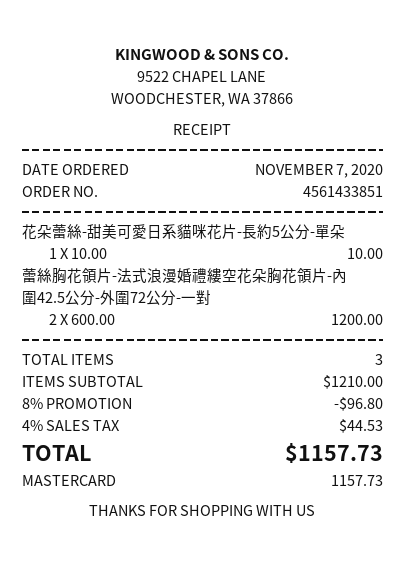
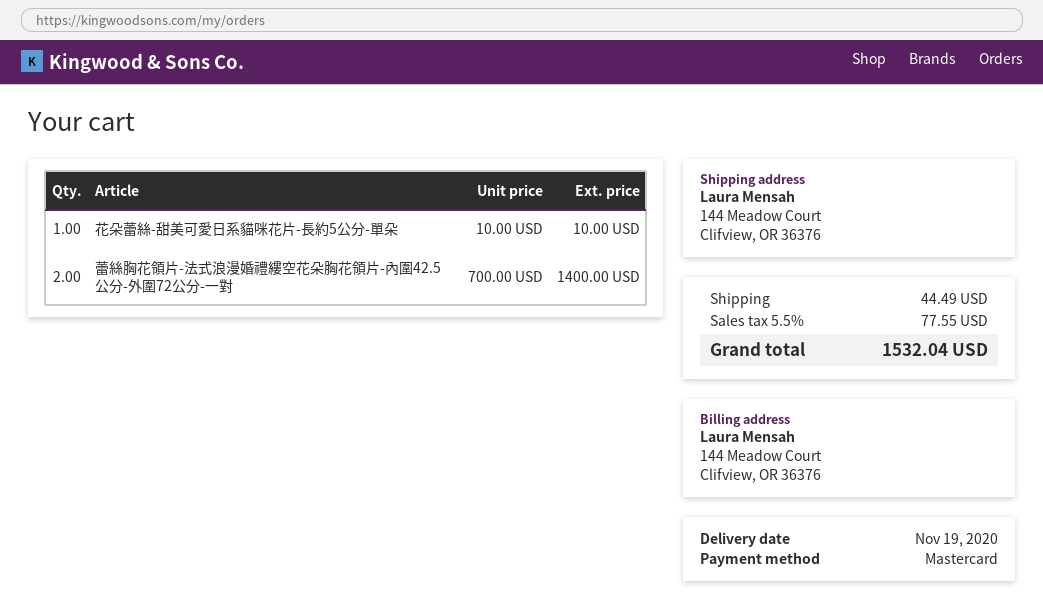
蕾絲胸花領片-法式浪漫婚禮縷空花朵胸花領片-內圍42.5公分-外圍72公分-一對: 2 x 600.00 = 1200.00 -> 2 x 700.00 = 1400.00
discount: 8% = 96.80 -> none
shipping: none -> 44.49
tax: 4% = 44.53 -> 5.5% = 77.55
total: 1157.73 -> 1532.04

